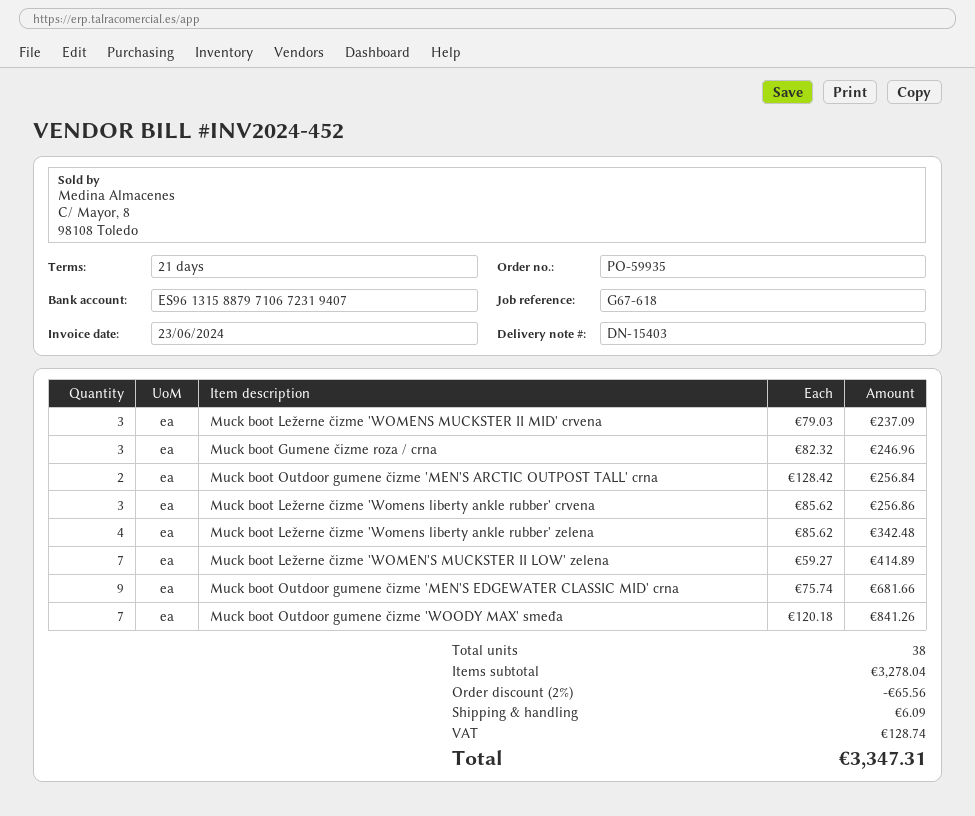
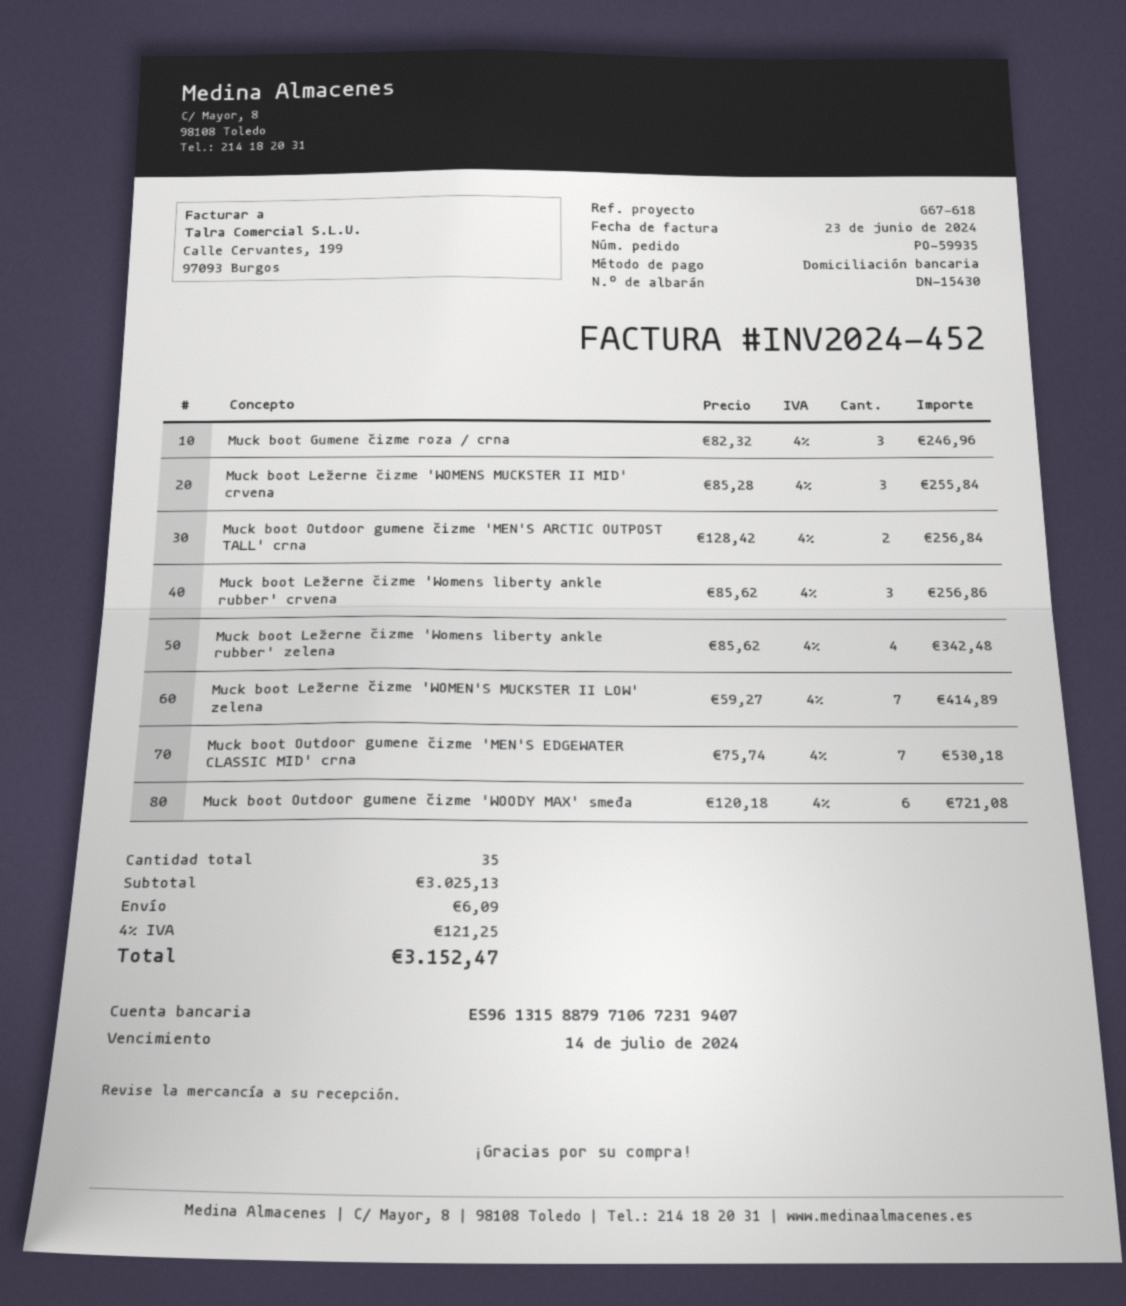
delivery note number: DN-15403 -> DN-15430
Muck boot Ležerne čizme 'WOMENS MUCKSTER II MID' crvena: 3 x 79.03 = 237.09 -> 3 x 85.28 = 255.84
Muck boot Outdoor gumene čizme 'MEN'S EDGEWATER CLASSIC MID' crna: 9 x 75.74 = 681.66 -> 7 x 75.74 = 530.18
Muck boot Outdoor gumene čizme 'WOODY MAX' smeđa: 7 x 120.18 = 841.26 -> 6 x 120.18 = 721.08
total quantity: 38 -> 35
subtotal: 3278.04 -> 3025.13
discount: 2% = 65.56 -> none
tax: 128.74 -> 121.25
total: 3347.31 -> 3152.47

